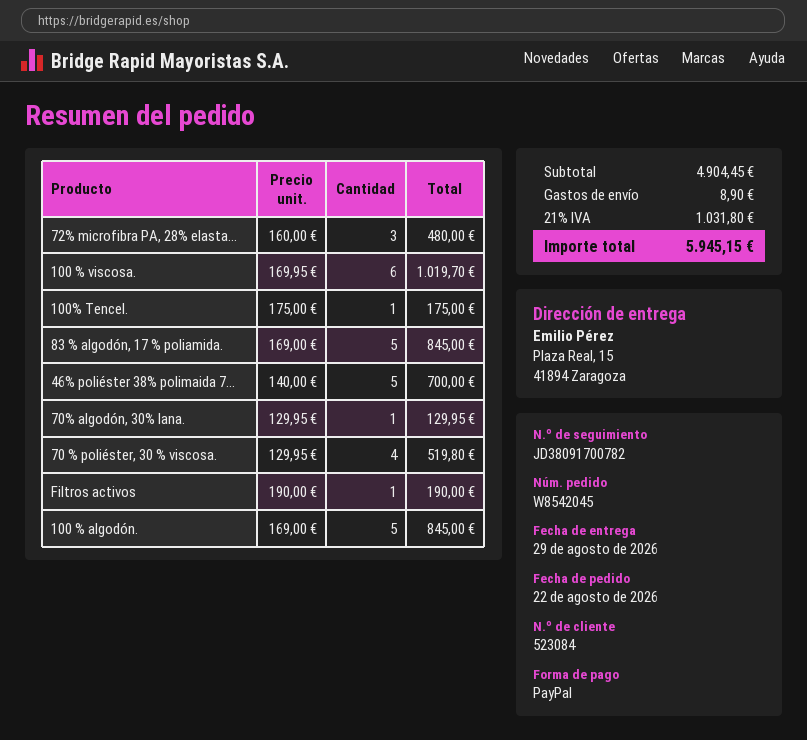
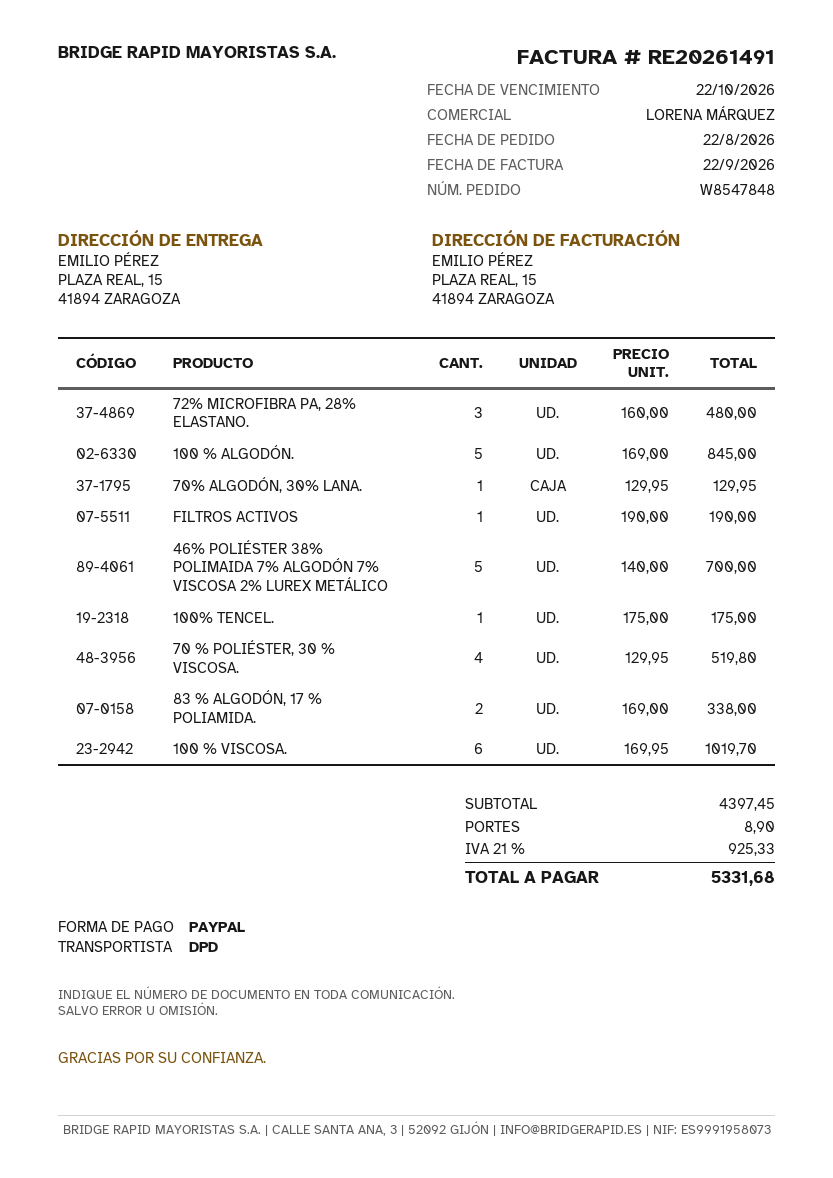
order number: W8542045 -> W8547848
83 % algodón, 17 % poliamida.: 5 x 169.00 = 845.00 -> 2 x 169.00 = 338.00
subtotal: 4904.45 -> 4397.45
tax: 21% = 1031.80 -> 21% = 925.33
total: 5945.15 -> 5331.68

